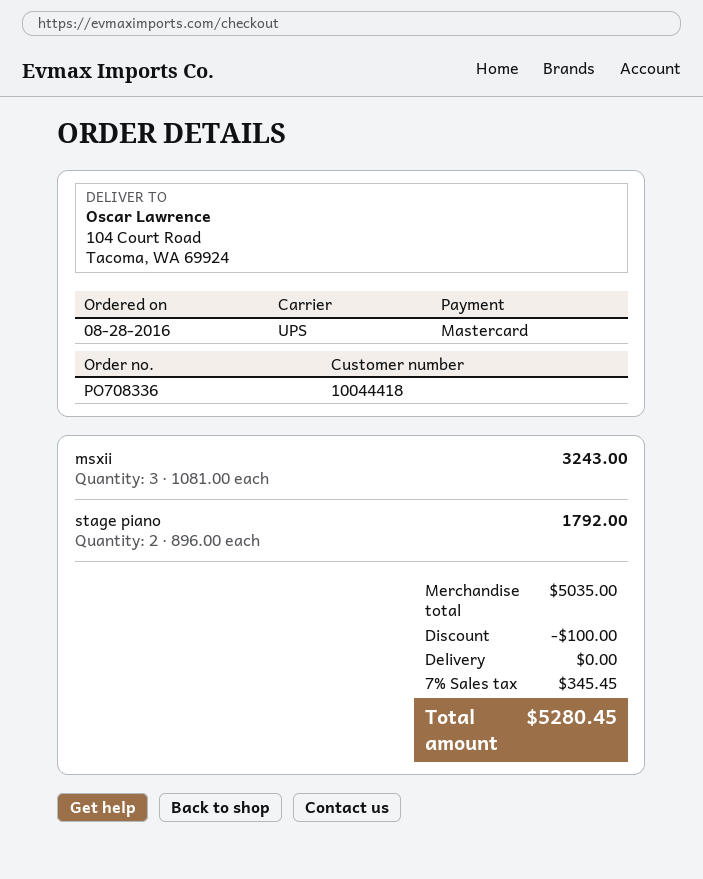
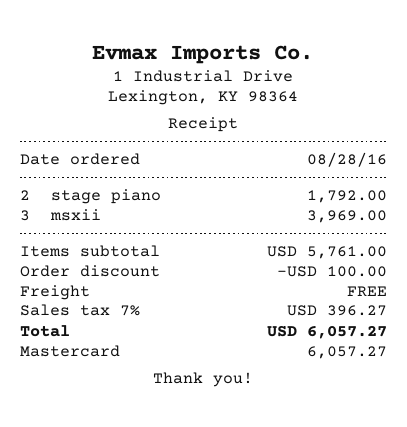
msxii: 3 for 3243.00 -> 3 for 3969.00
subtotal: 5035.00 -> 5761.00
tax: 7% = 345.45 -> 7% = 396.27
total: 5280.45 -> 6057.27

